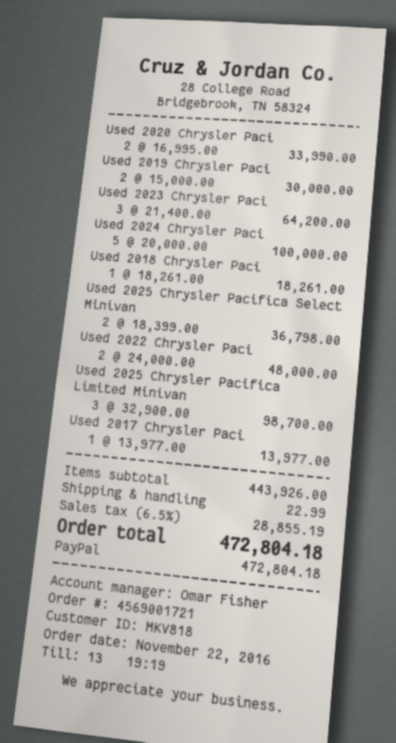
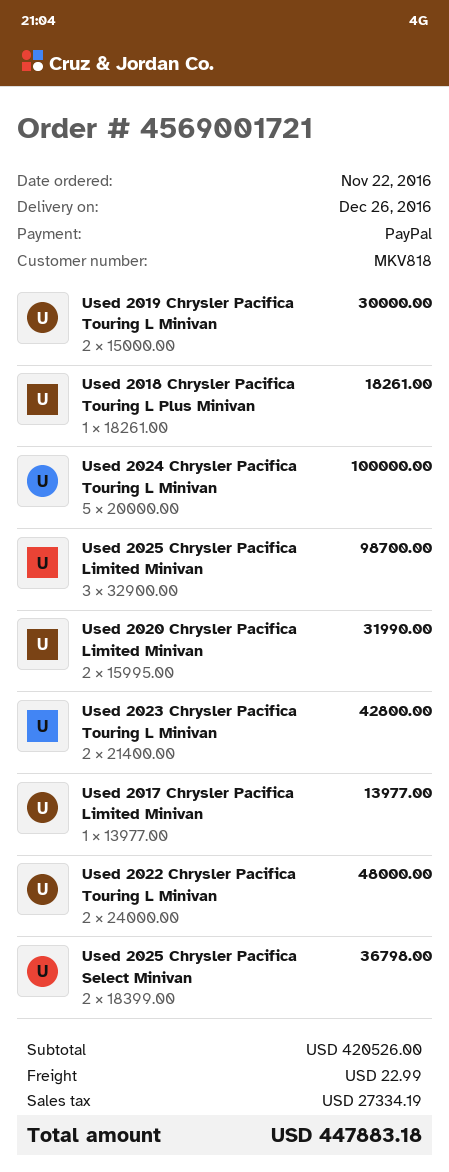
Used 2020 Chrysler Paci: 2 x 16995.00 = 33990.00 -> 2 x 15995.00 = 31990.00
Used 2023 Chrysler Paci: 3 x 21400.00 = 64200.00 -> 2 x 21400.00 = 42800.00
subtotal: 443926.00 -> 420526.00
tax: 28855.19 -> 27334.19
total: 472804.18 -> 447883.18

